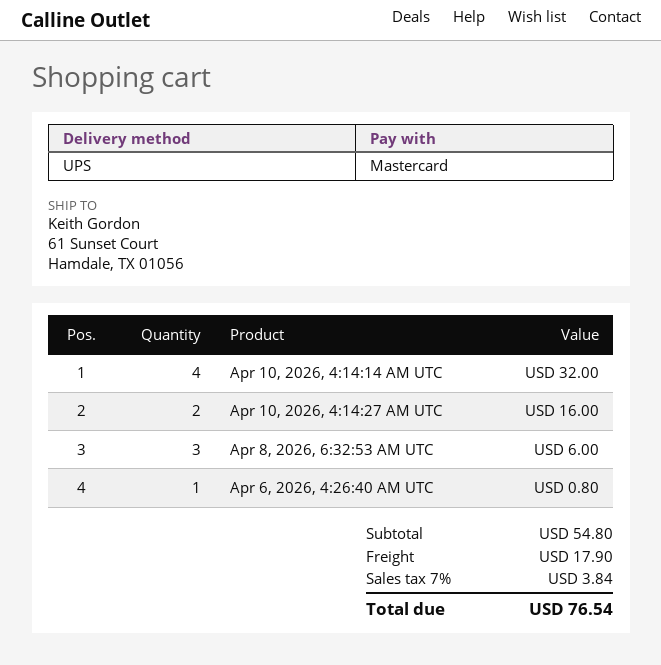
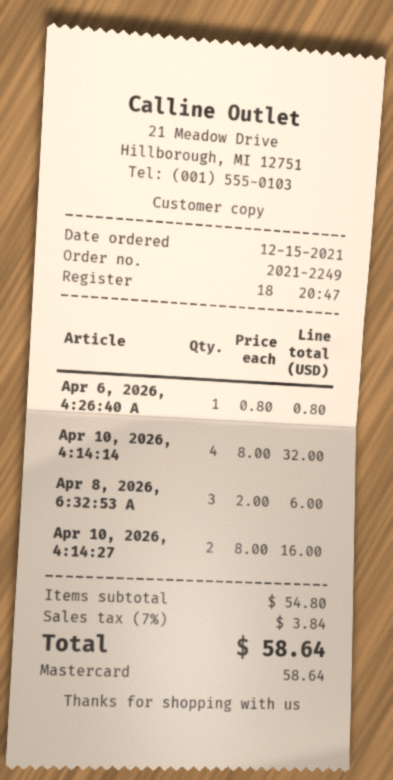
shipping: 17.90 -> none
total: 76.54 -> 58.64

